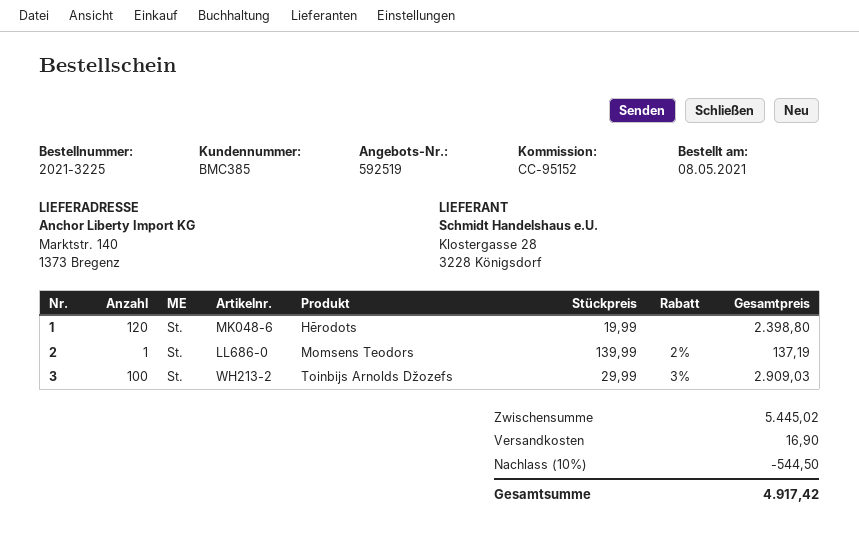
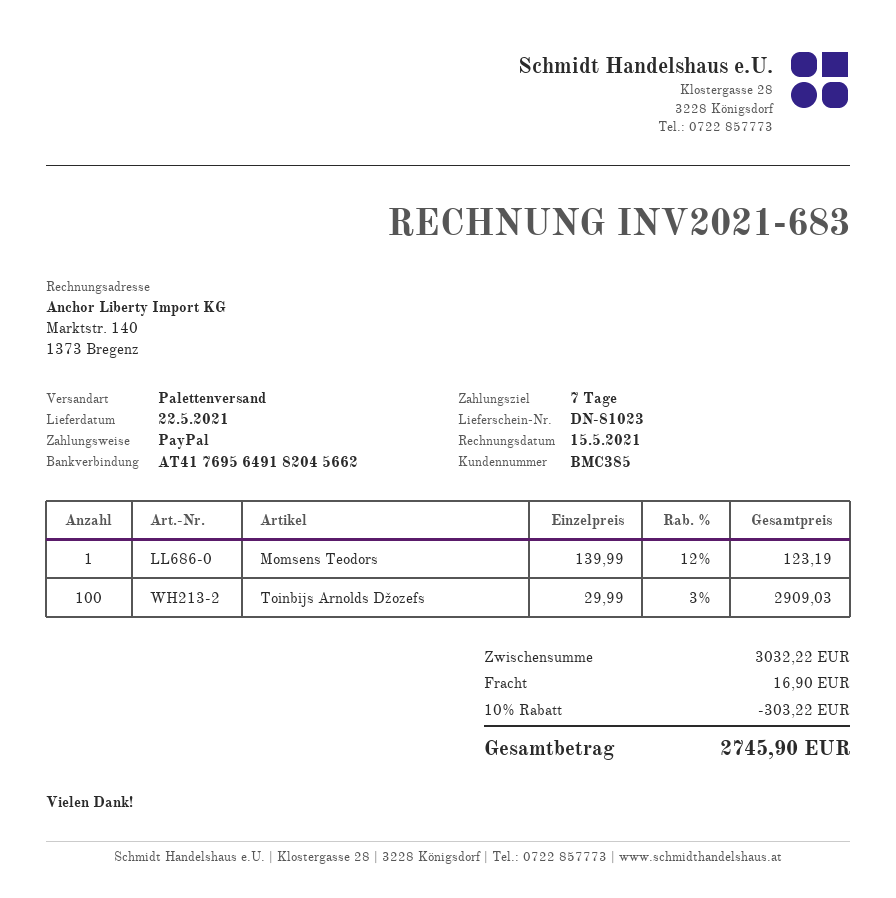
Hērodots: 120 x 19.99 = 2398.80 -> none
Momsens Teodors: 1 x 139.99 - 2% = 137.19 -> 1 x 139.99 - 12% = 123.19
subtotal: 5445.02 -> 3032.22
discount: 10% = 544.50 -> 10% = 303.22
total: 4917.42 -> 2745.90

